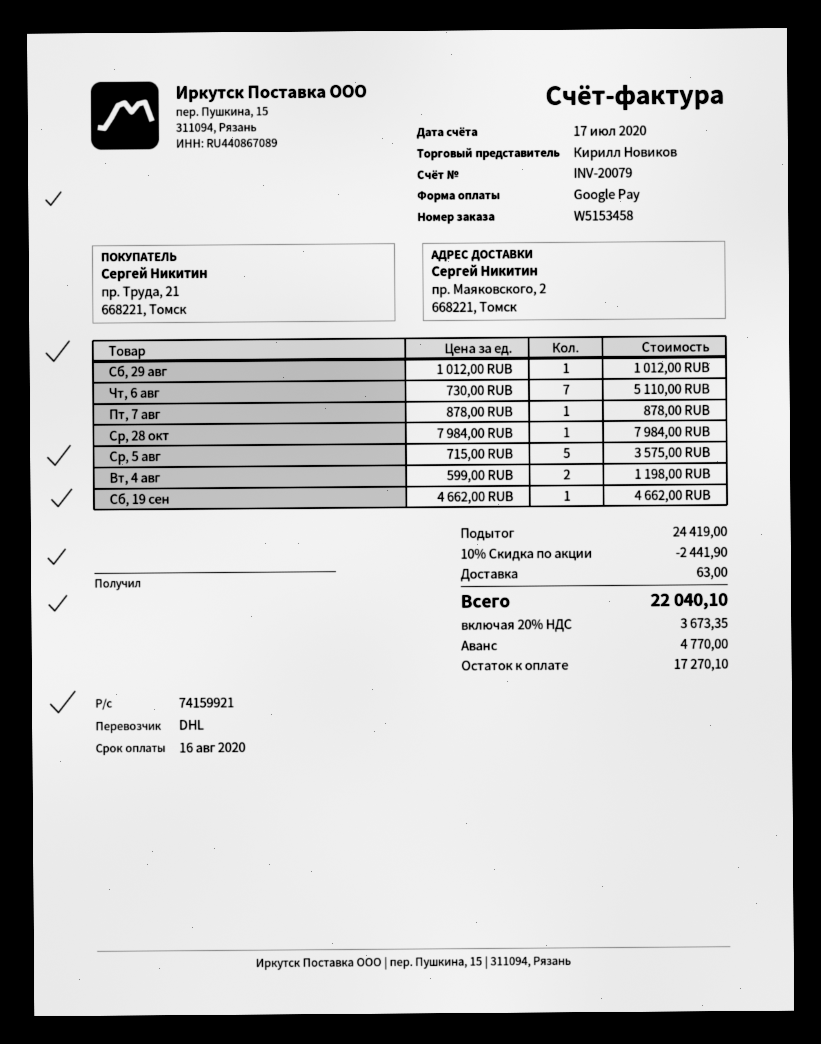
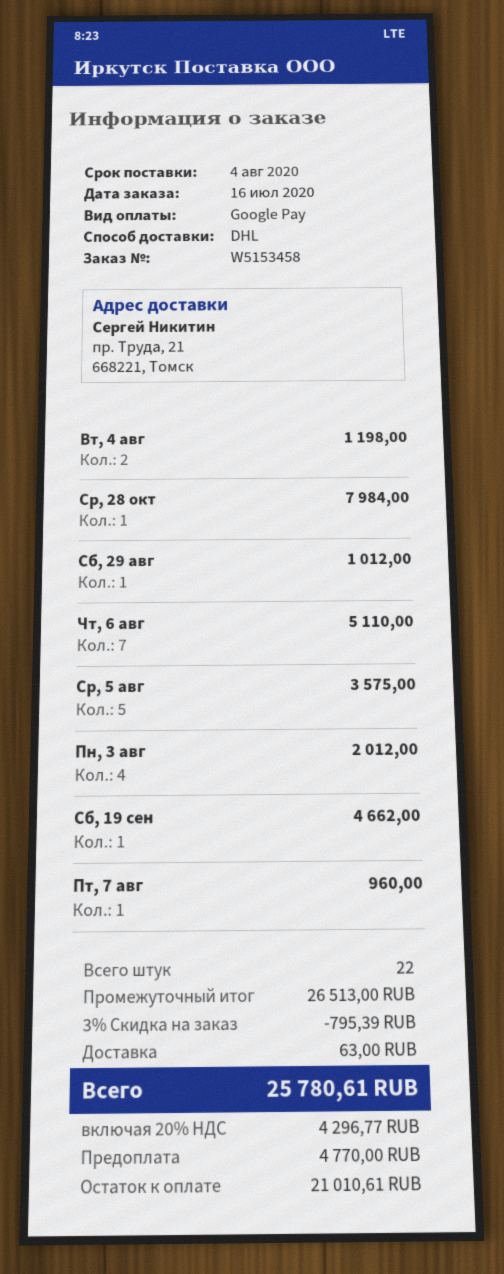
ship to: пр. Маяковского, 2, 668221, Томск -> пр. Труда, 21, 668221, Томск
Пт, 7 авг: 1 for 878.00 -> 1 for 960.00
Пн, 3 авг: none -> 4 for 2012.00
subtotal: 24419.00 -> 26513.00
discount: 10% = 2441.90 -> 3% = 795.39
tax: 20% = 3673.35 -> 20% = 4296.77
total: 22040.10 -> 25780.61
balance: 17270.10 -> 21010.61

